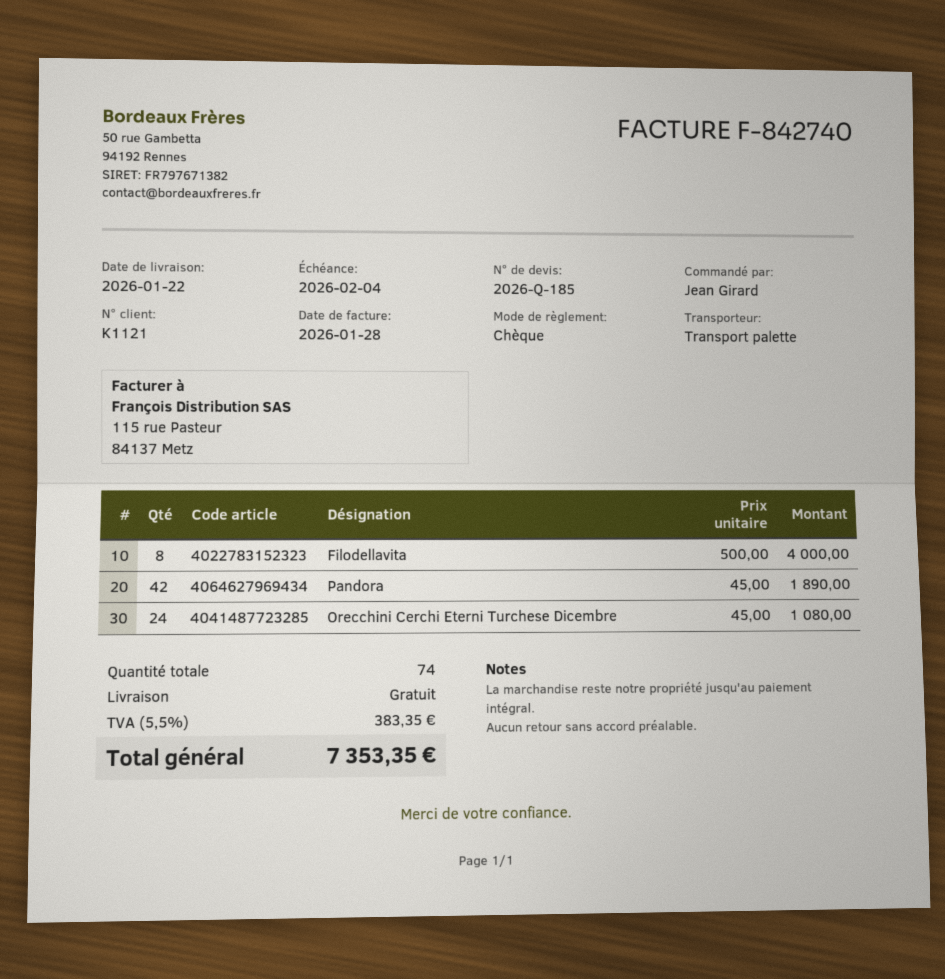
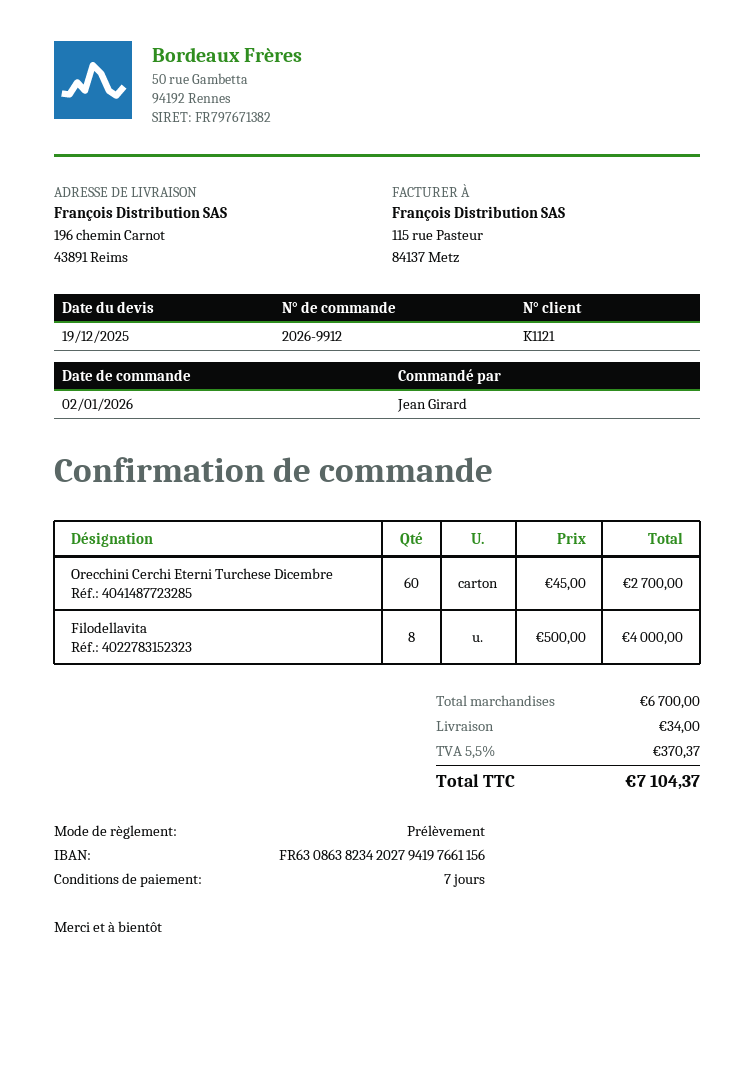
payment method: cheque -> direct debit
Pandora: 42 x 45.00 = 1890.00 -> none
Orecchini Cerchi Eterni Turchese Dicembre: 24 x 45.00 = 1080.00 -> 60 x 45.00 = 2700.00
shipping: 0.00 -> 34.00
tax: 5.5% = 383.35 -> 5.5% = 370.37
total: 7353.35 -> 7104.37

